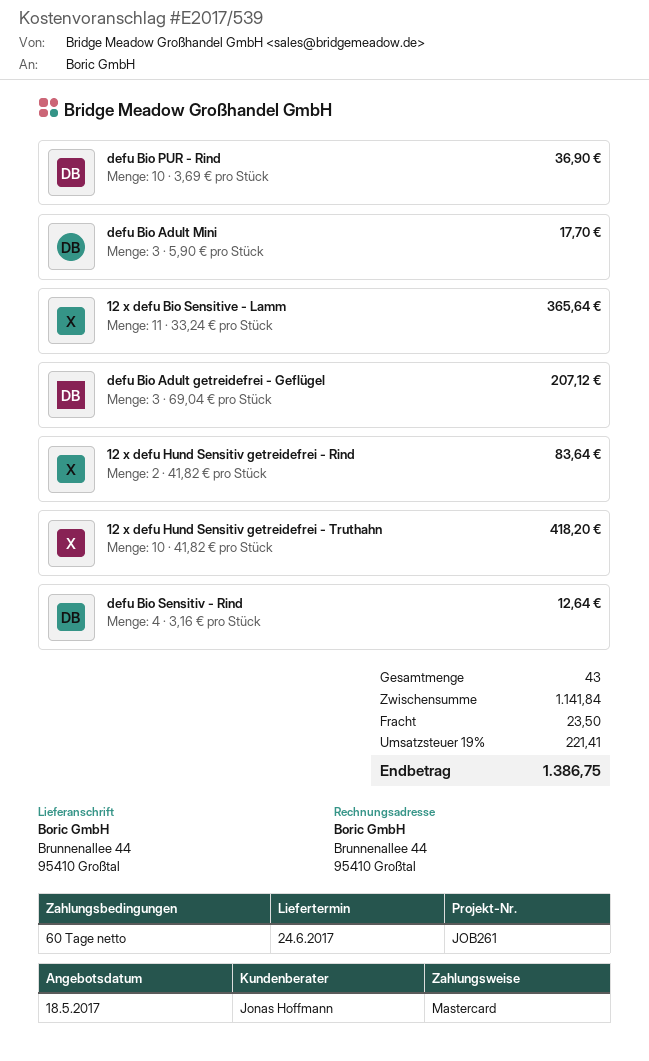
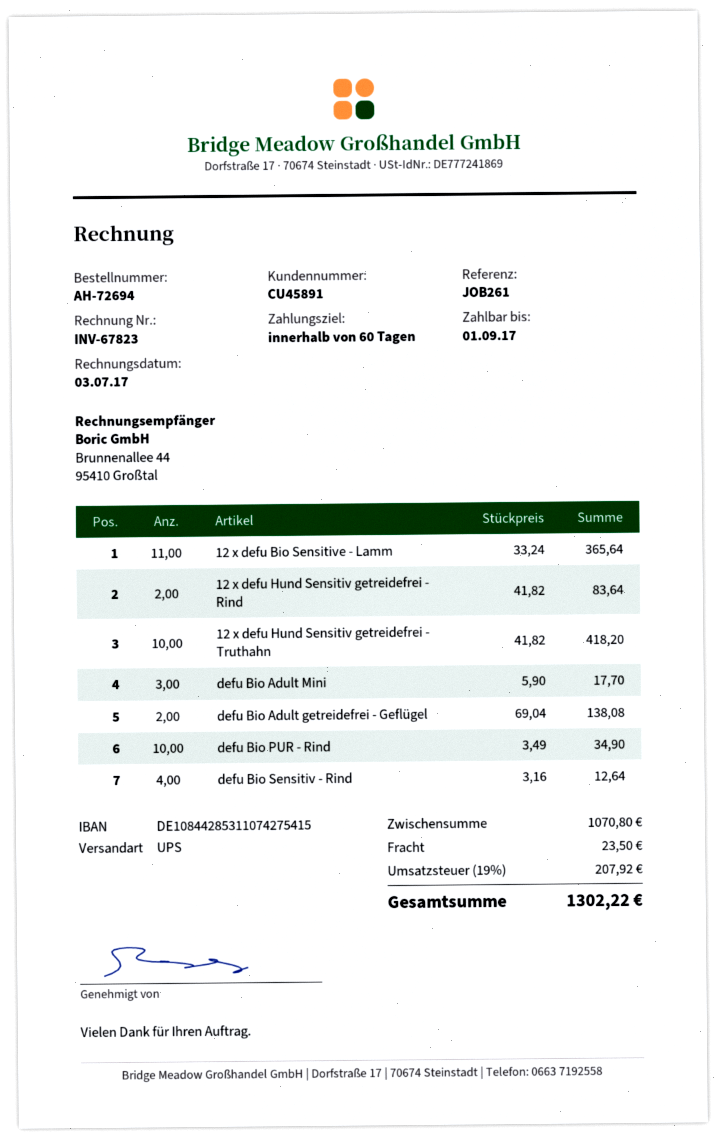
defu Bio PUR - Rind: 10 x 3.69 = 36.90 -> 10 x 3.49 = 34.90
defu Bio Adult getreidefrei - Geflügel: 3 x 69.04 = 207.12 -> 2 x 69.04 = 138.08
subtotal: 1141.84 -> 1070.80
tax: 19% = 221.41 -> 19% = 207.92
total: 1386.75 -> 1302.22

